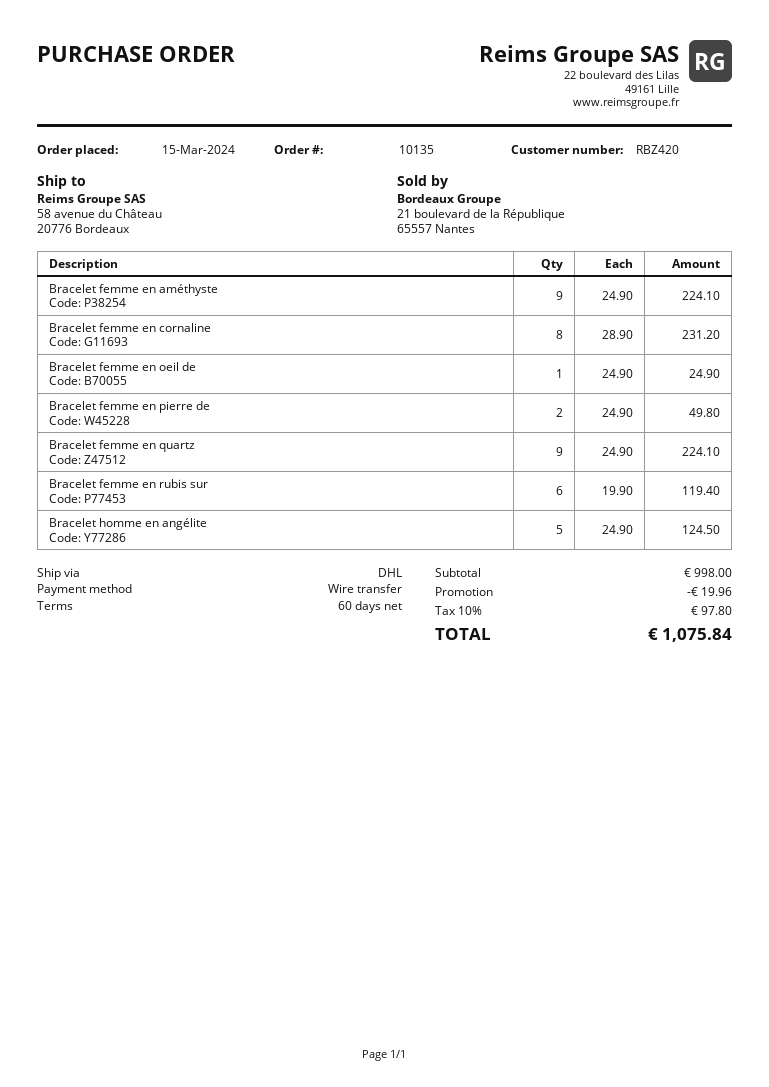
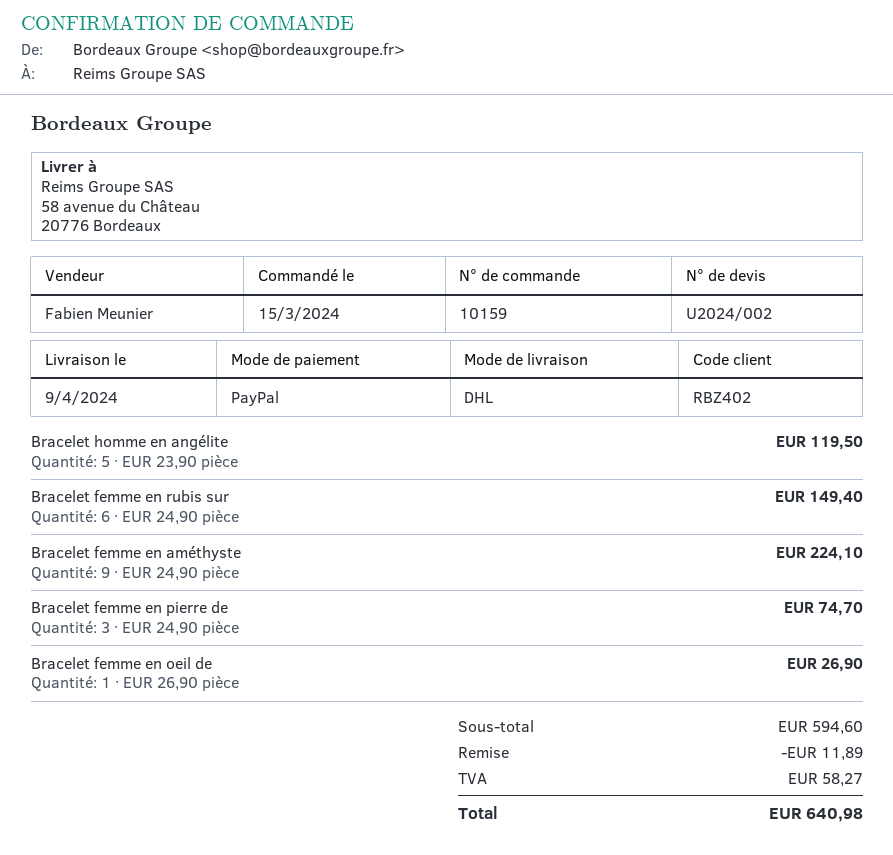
order number: 10135 -> 10159
customer number: RBZ420 -> RBZ402
payment method: bank transfer -> PayPal
Bracelet femme en cornaline: 8 x 28.90 = 231.20 -> none
Bracelet femme en oeil de: 1 x 24.90 = 24.90 -> 1 x 26.90 = 26.90
Bracelet femme en pierre de: 2 x 24.90 = 49.80 -> 3 x 24.90 = 74.70
Bracelet femme en quartz: 9 x 24.90 = 224.10 -> none
Bracelet femme en rubis sur: 6 x 19.90 = 119.40 -> 6 x 24.90 = 149.40
Bracelet homme en angélite: 5 x 24.90 = 124.50 -> 5 x 23.90 = 119.50
subtotal: 998.00 -> 594.60
discount: 19.96 -> 11.89
tax: 97.80 -> 58.27
total: 1075.84 -> 640.98

